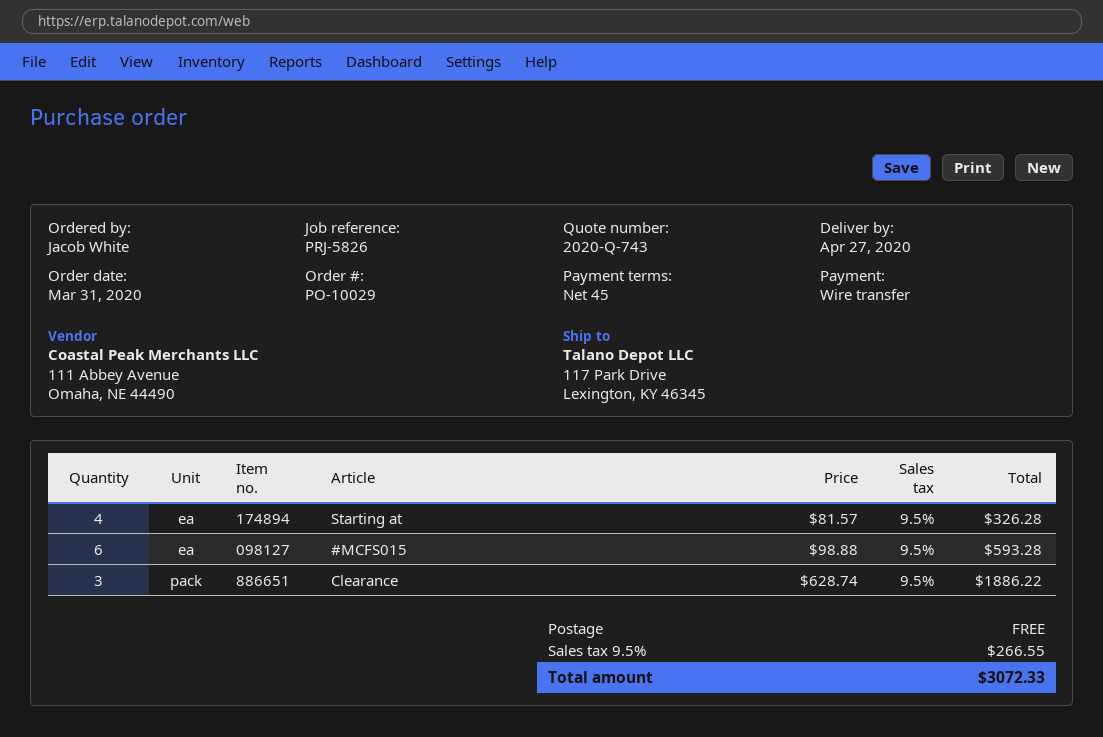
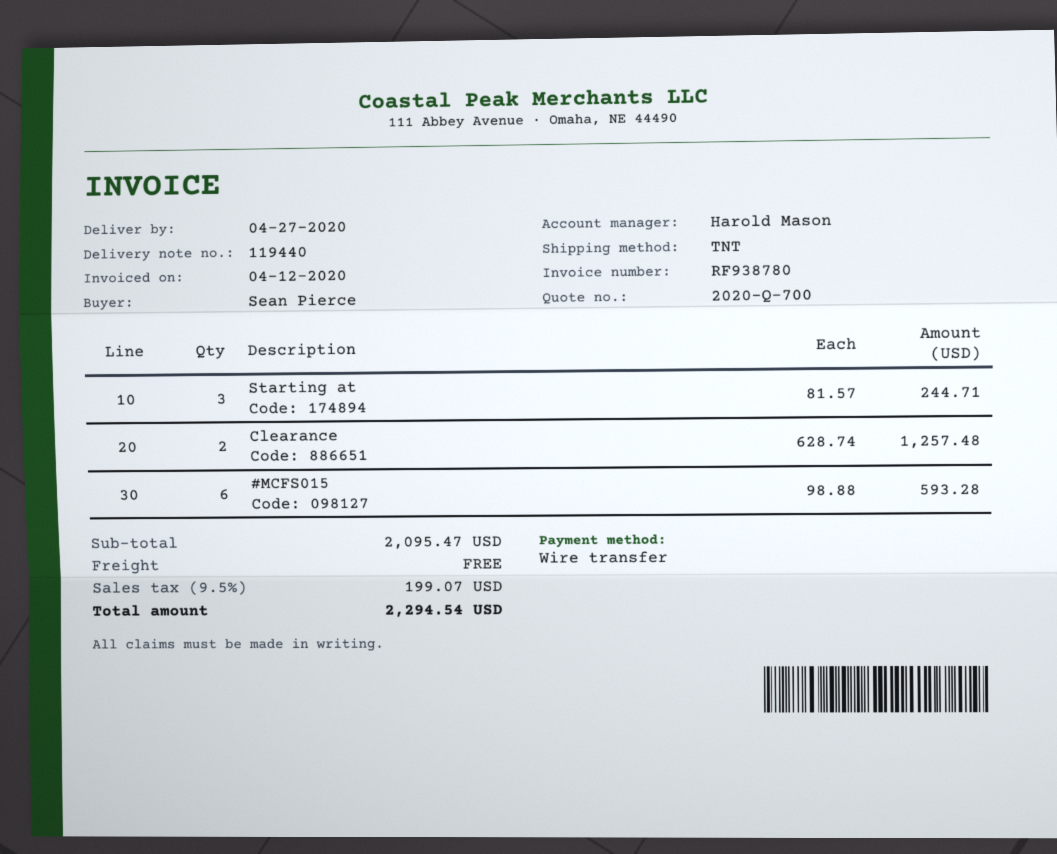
quote number: 2020-Q-743 -> 2020-Q-700
ordered by: Jacob White -> Sean Pierce
Starting at: 4 x 81.57 = 326.28 -> 3 x 81.57 = 244.71
Clearance: 3 x 628.74 = 1886.22 -> 2 x 628.74 = 1257.48
tax: 9.5% = 266.55 -> 9.5% = 199.07
total: 3072.33 -> 2294.54

